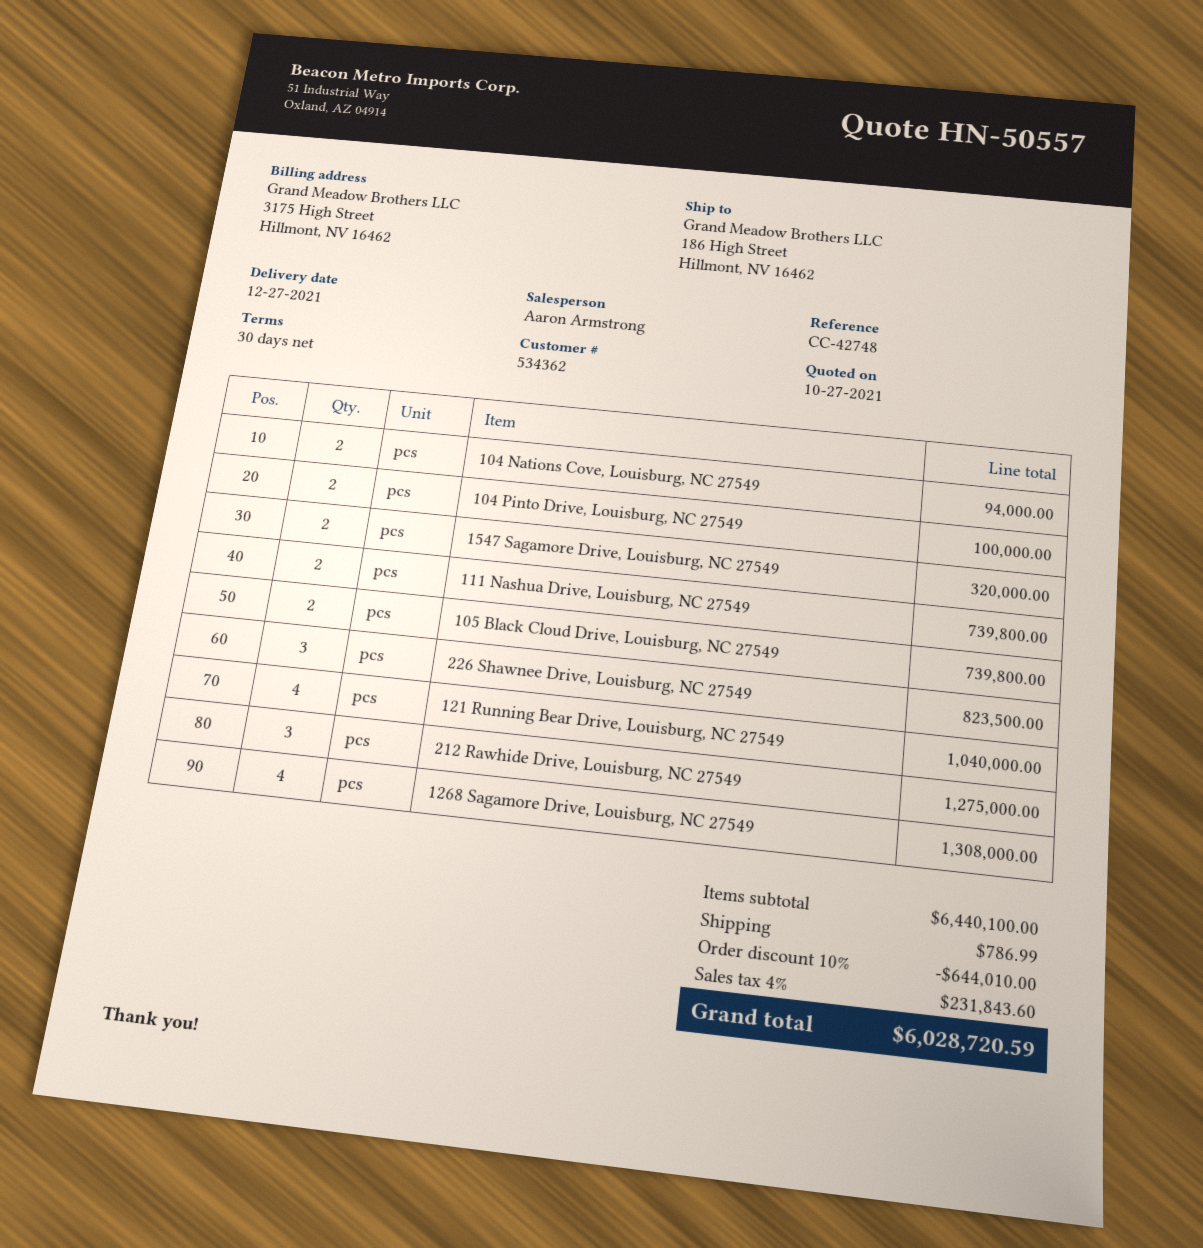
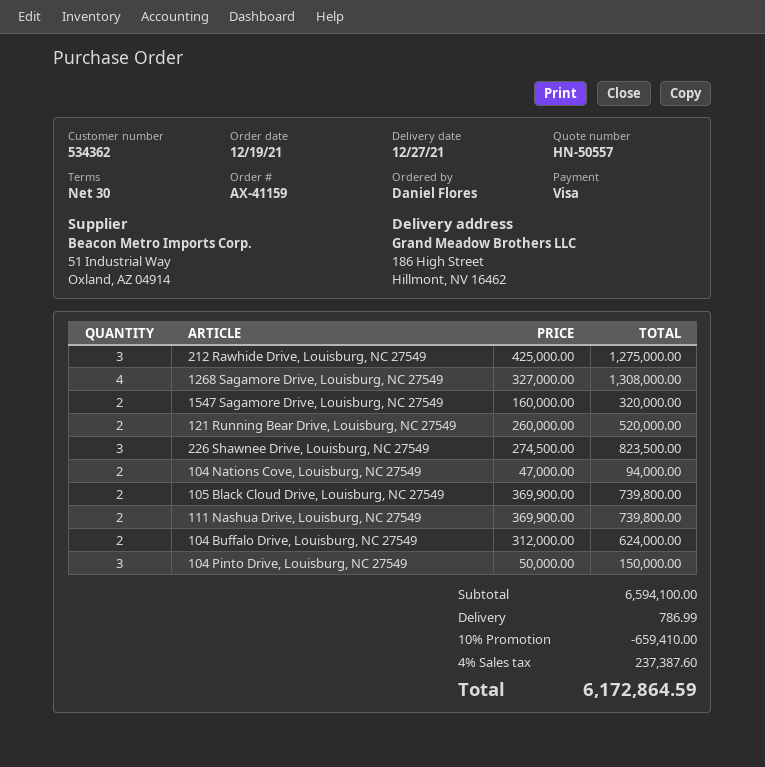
104 Pinto Drive, Louisburg, NC 27549: 2 for 100000.00 -> 3 for 150000.00
121 Running Bear Drive, Louisburg, NC 27549: 4 for 1040000.00 -> 2 for 520000.00
104 Buffalo Drive, Louisburg, NC 27549: none -> 2 for 624000.00
subtotal: 6440100.00 -> 6594100.00
discount: 10% = 644010.00 -> 10% = 659410.00
tax: 4% = 231843.60 -> 4% = 237387.60
total: 6028720.59 -> 6172864.59

